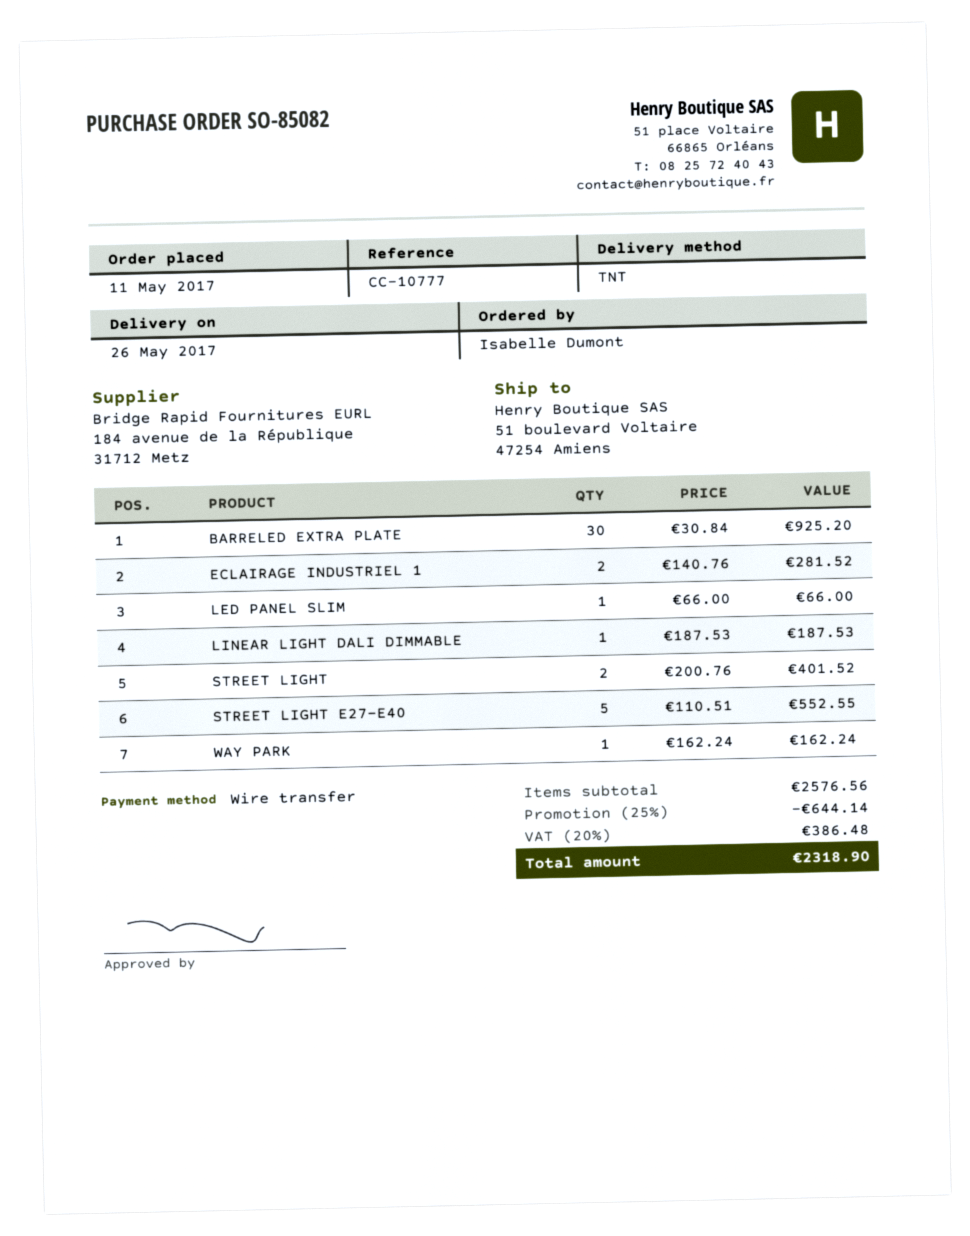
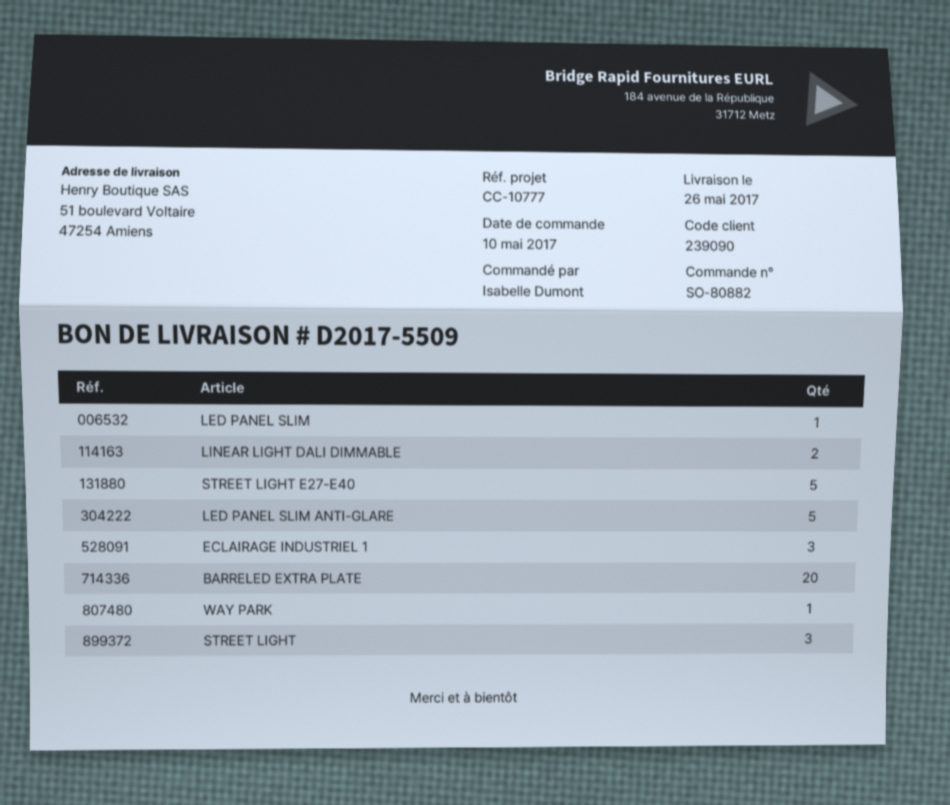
order number: SO-85082 -> SO-80882
order date: 2017-05-11 -> 2017-05-10
BARRELED EXTRA PLATE: 30 -> 20
ECLAIRAGE INDUSTRIEL 1: 2 -> 3
LINEAR LIGHT DALI DIMMABLE: 1 -> 2
STREET LIGHT: 2 -> 3
LED PANEL SLIM ANTI-GLARE: none -> 5

